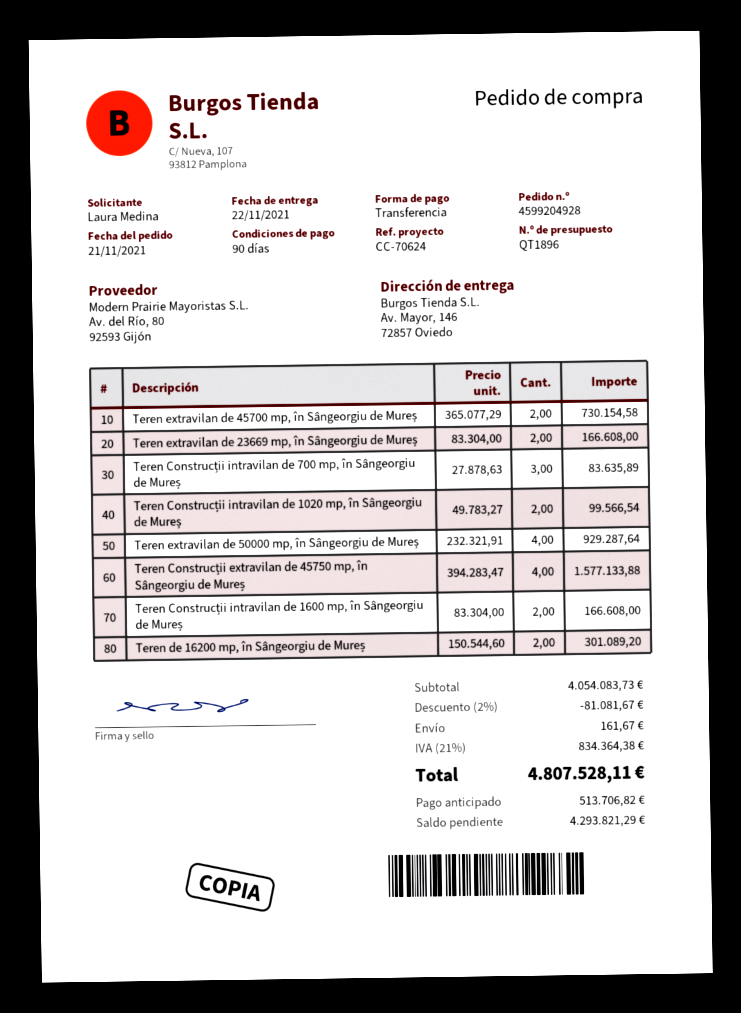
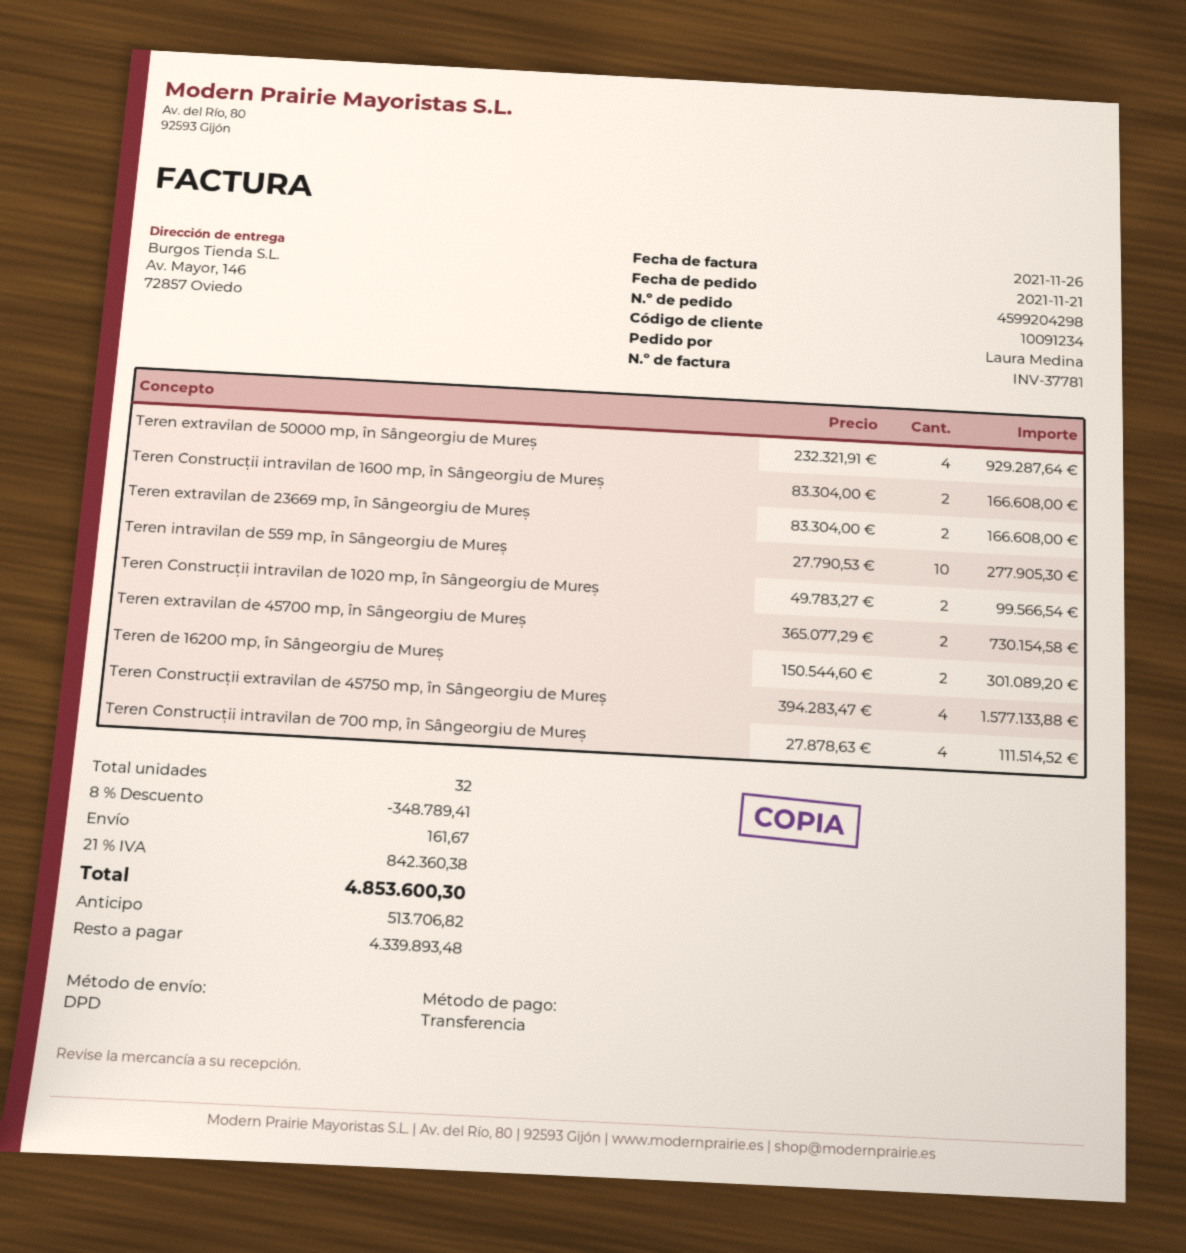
order number: 4599204928 -> 4599204298
Teren Construcții intravilan de 700 mp, în Sângeorgiu de Mureș: 3 x 27878.63 = 83635.89 -> 4 x 27878.63 = 111514.52
Teren intravilan de 559 mp, în Sângeorgiu de Mureș: none -> 10 x 27790.53 = 277905.30
discount: 2% = 81081.67 -> 8% = 348789.41
tax: 21% = 834364.38 -> 21% = 842360.38
total: 4807528.11 -> 4853600.30
balance: 4293821.29 -> 4339893.48

